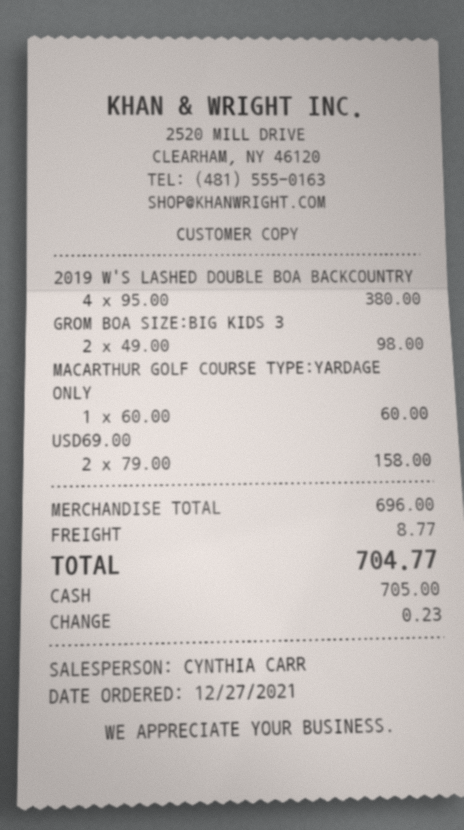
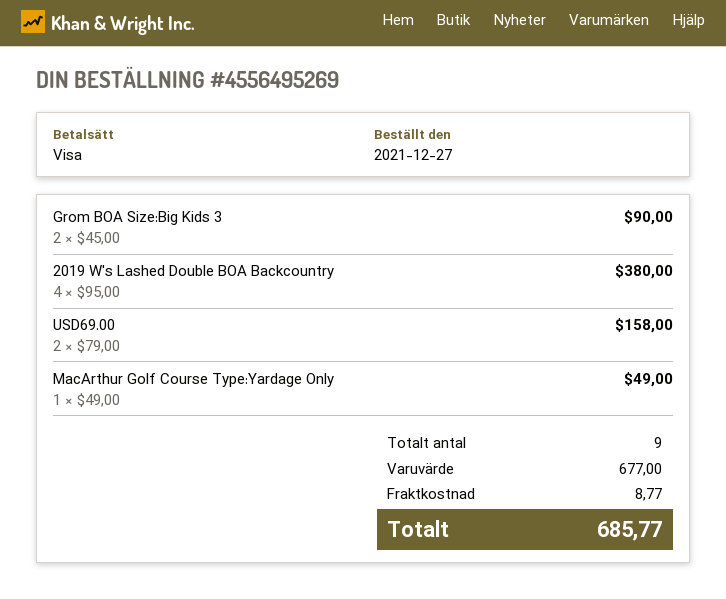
payment method: cash -> Visa
GROM BOA SIZE:BIG KIDS 3: 2 x 49.00 = 98.00 -> 2 x 45.00 = 90.00
MACARTHUR GOLF COURSE TYPE:YARDAGE ONLY: 1 x 60.00 = 60.00 -> 1 x 49.00 = 49.00
subtotal: 696.00 -> 677.00
total: 704.77 -> 685.77

